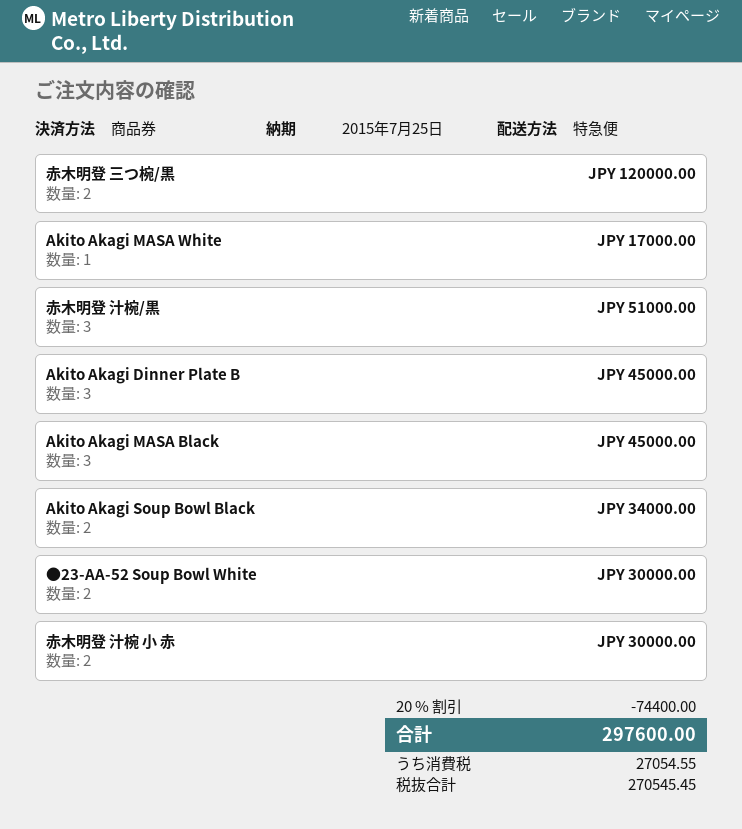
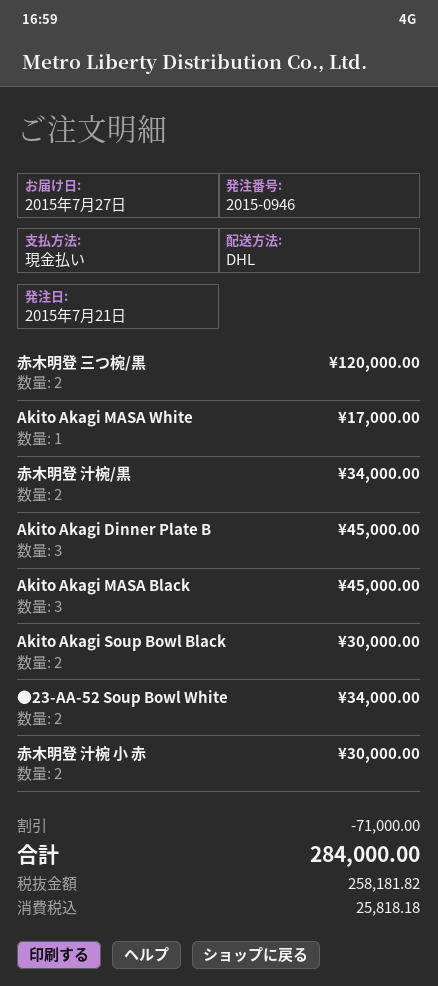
delivery date: 2015-07-25 -> 2015-07-27
payment method: gift card -> cash
shipping method: express -> DHL
赤木明登 汁椀/黒: 3 for 51000.00 -> 2 for 34000.00
Akito Akagi Soup Bowl Black: 2 for 34000.00 -> 2 for 30000.00
●23-AA-52 Soup Bowl White: 2 for 30000.00 -> 2 for 34000.00
discount: 74400.00 -> 71000.00
net: 270545.45 -> 258181.82
tax: 27054.55 -> 25818.18
total: 297600.00 -> 284000.00

